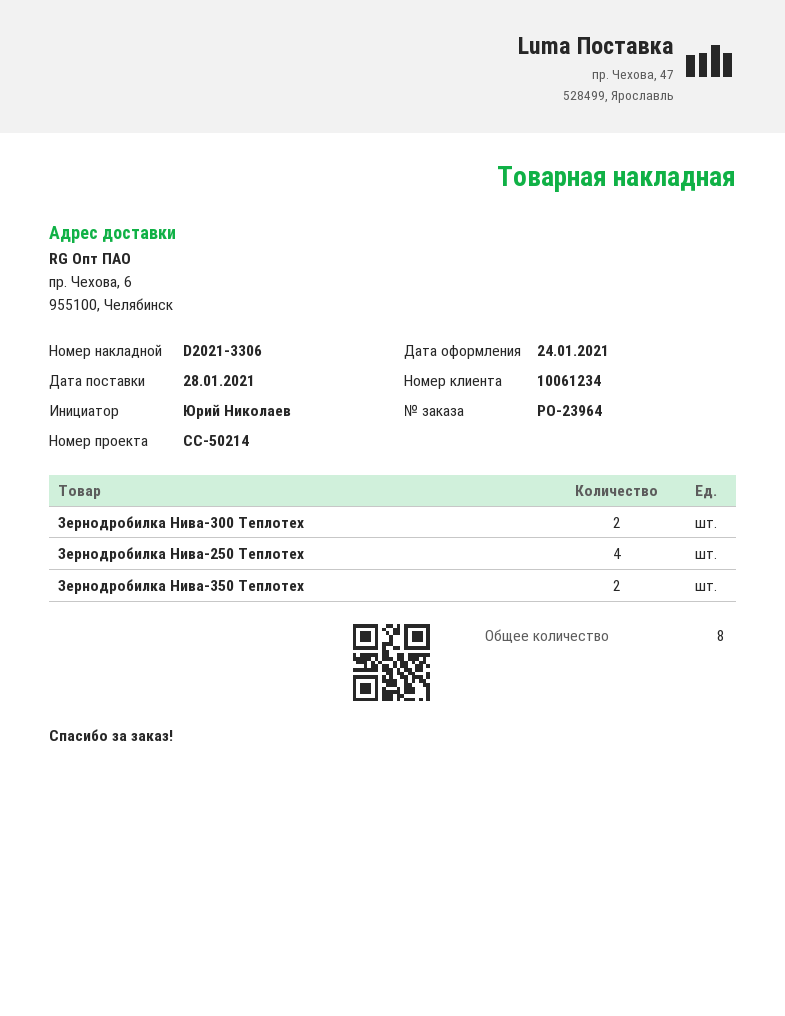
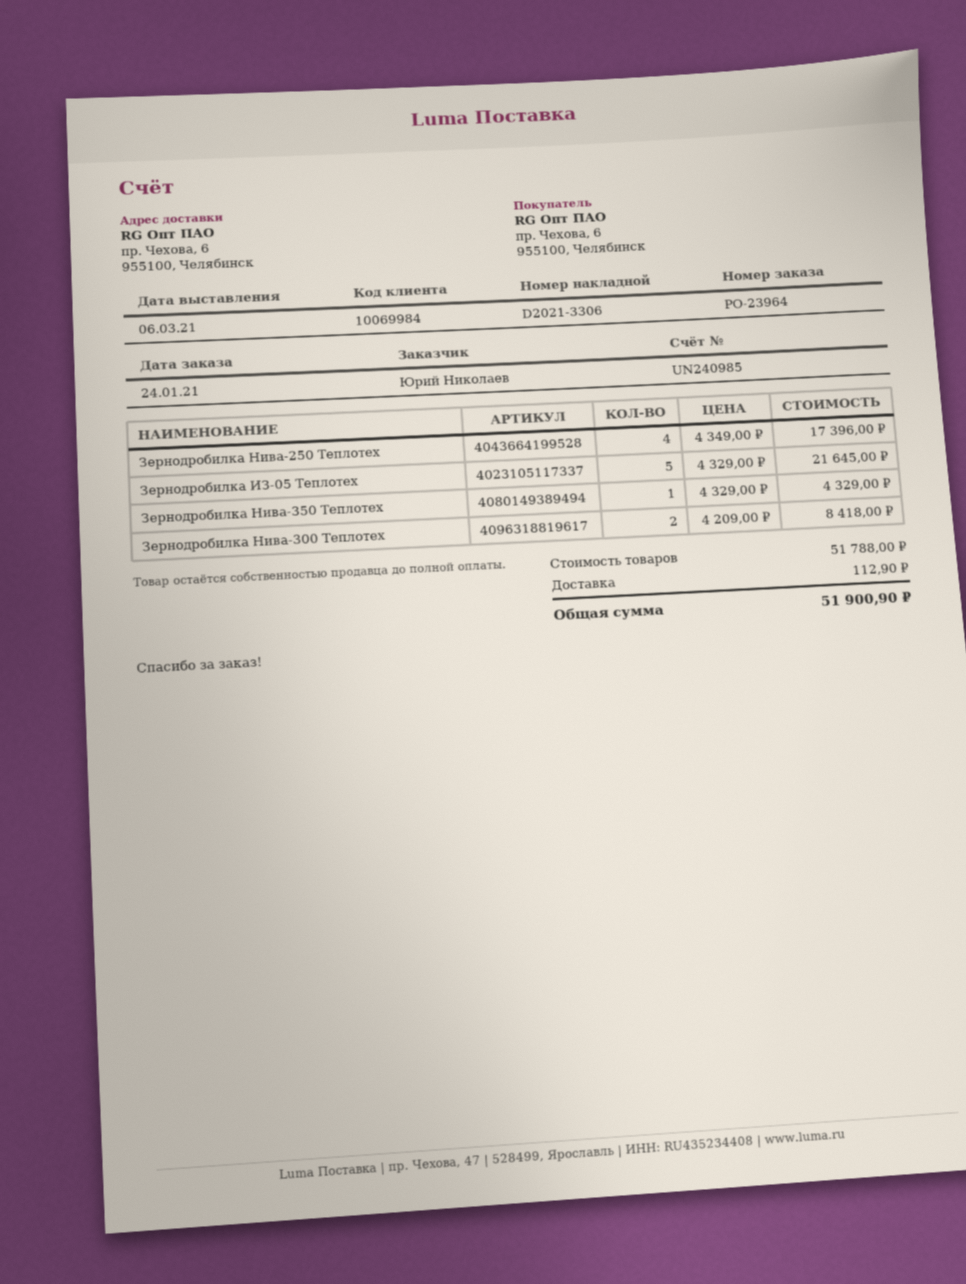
customer number: 10061234 -> 10069984
Зернодробилка Нива-350 Теплотех: 2 -> 1
Зернодробилка ИЗ-05 Теплотех: none -> 5

